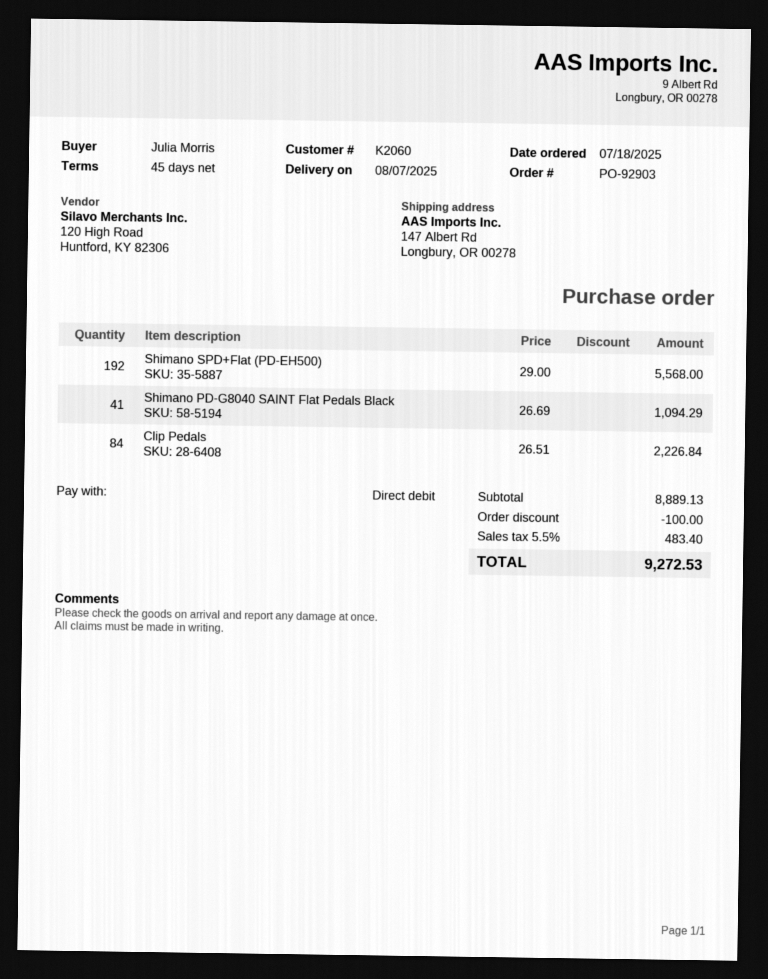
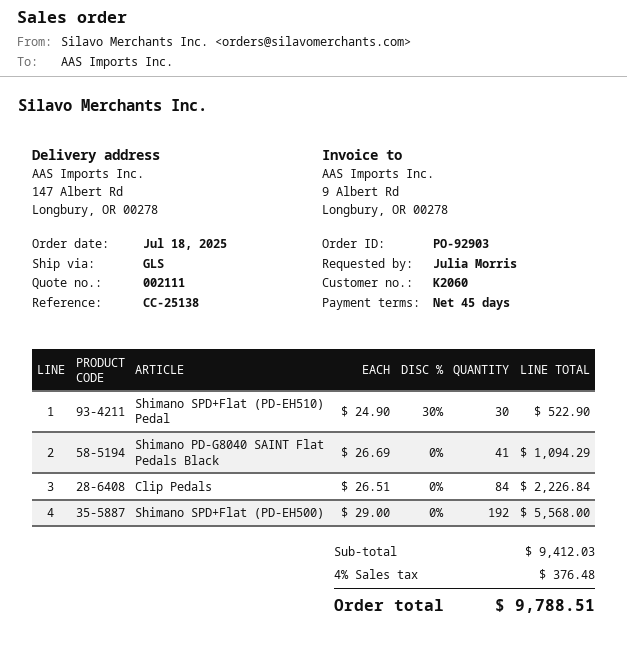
Shimano SPD+Flat (PD-EH510) Pedal: none -> 30 x 24.90 - 30% = 522.90
subtotal: 8889.13 -> 9412.03
discount: 100.00 -> none
tax: 5.5% = 483.40 -> 4% = 376.48
total: 9272.53 -> 9788.51

